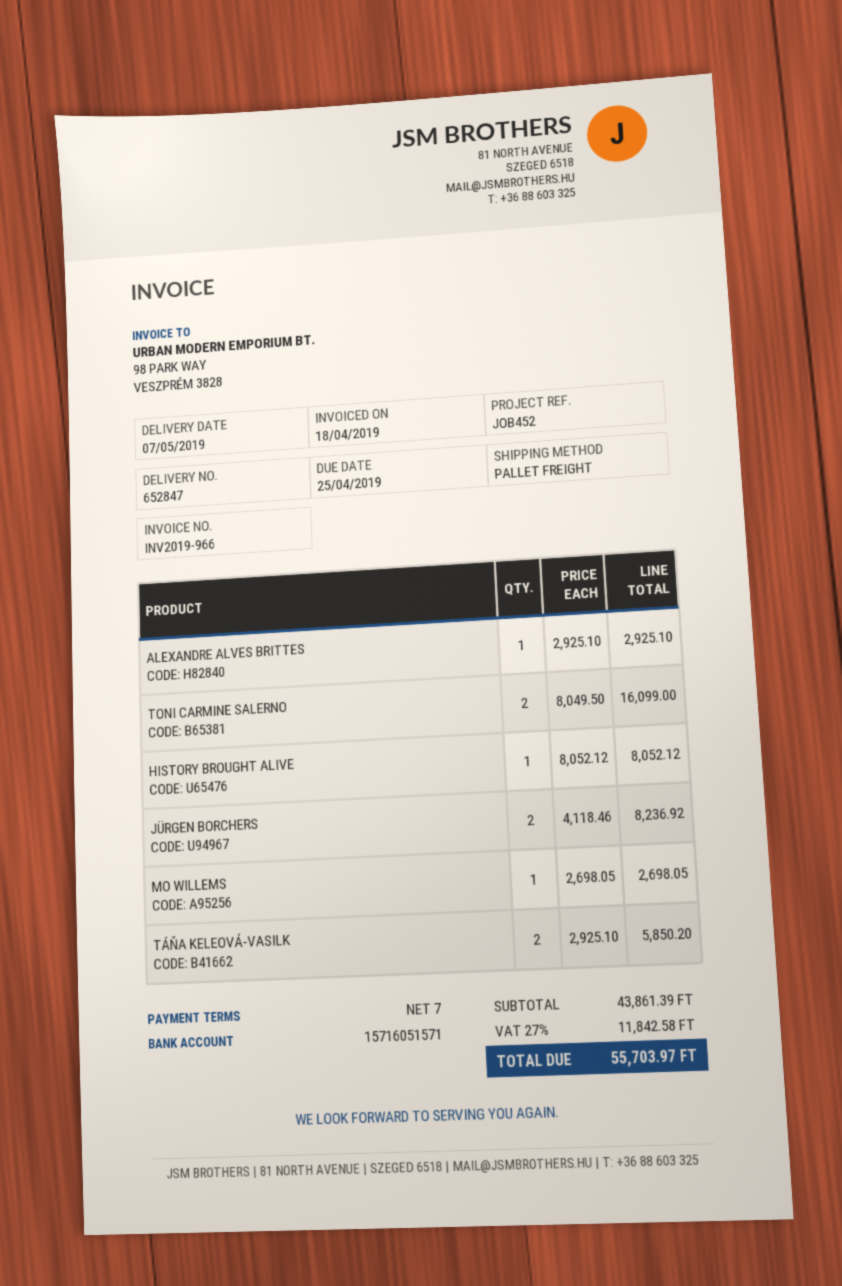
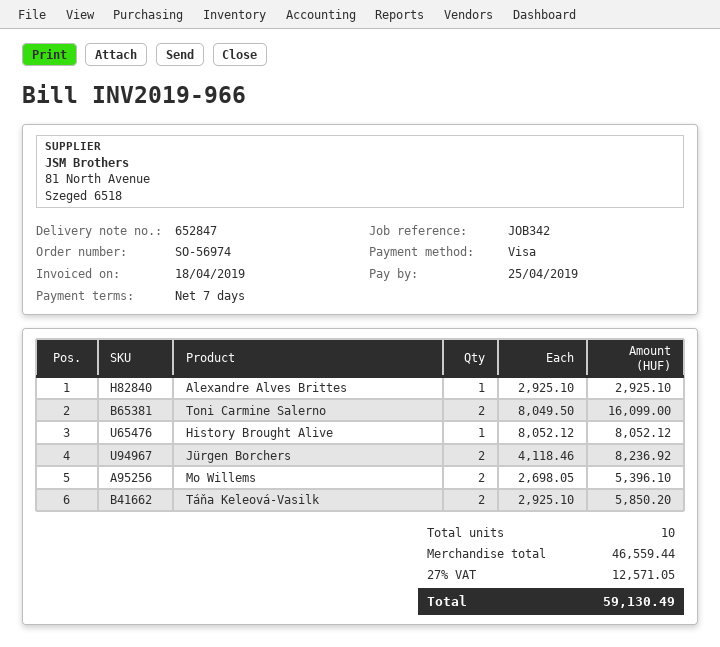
reference: JOB452 -> JOB342
MO WILLEMS: 1 x 2698.05 = 2698.05 -> 2 x 2698.05 = 5396.10
subtotal: 43861.39 -> 46559.44
tax: 27% = 11842.58 -> 27% = 12571.05
total: 55703.97 -> 59130.49

